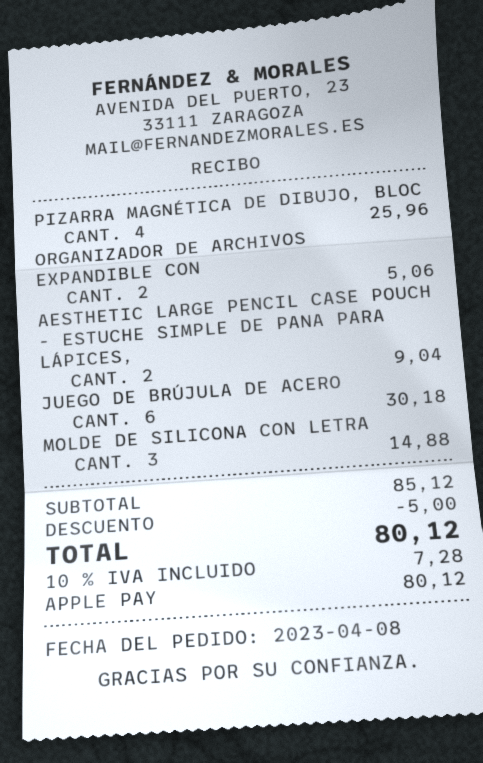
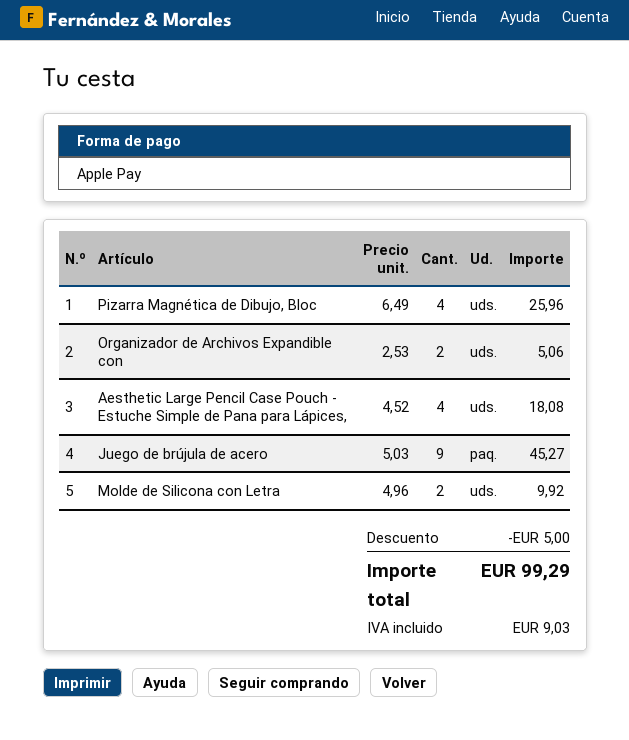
AESTHETIC LARGE PENCIL CASE POUCH - ESTUCHE SIMPLE DE PANA PARA LÁPICES,: 2 for 9.04 -> 4 for 18.08
JUEGO DE BRÚJULA DE ACERO: 6 for 30.18 -> 9 for 45.27
MOLDE DE SILICONA CON LETRA: 3 for 14.88 -> 2 for 9.92
tax: 7.28 -> 9.03
total: 80.12 -> 99.29

